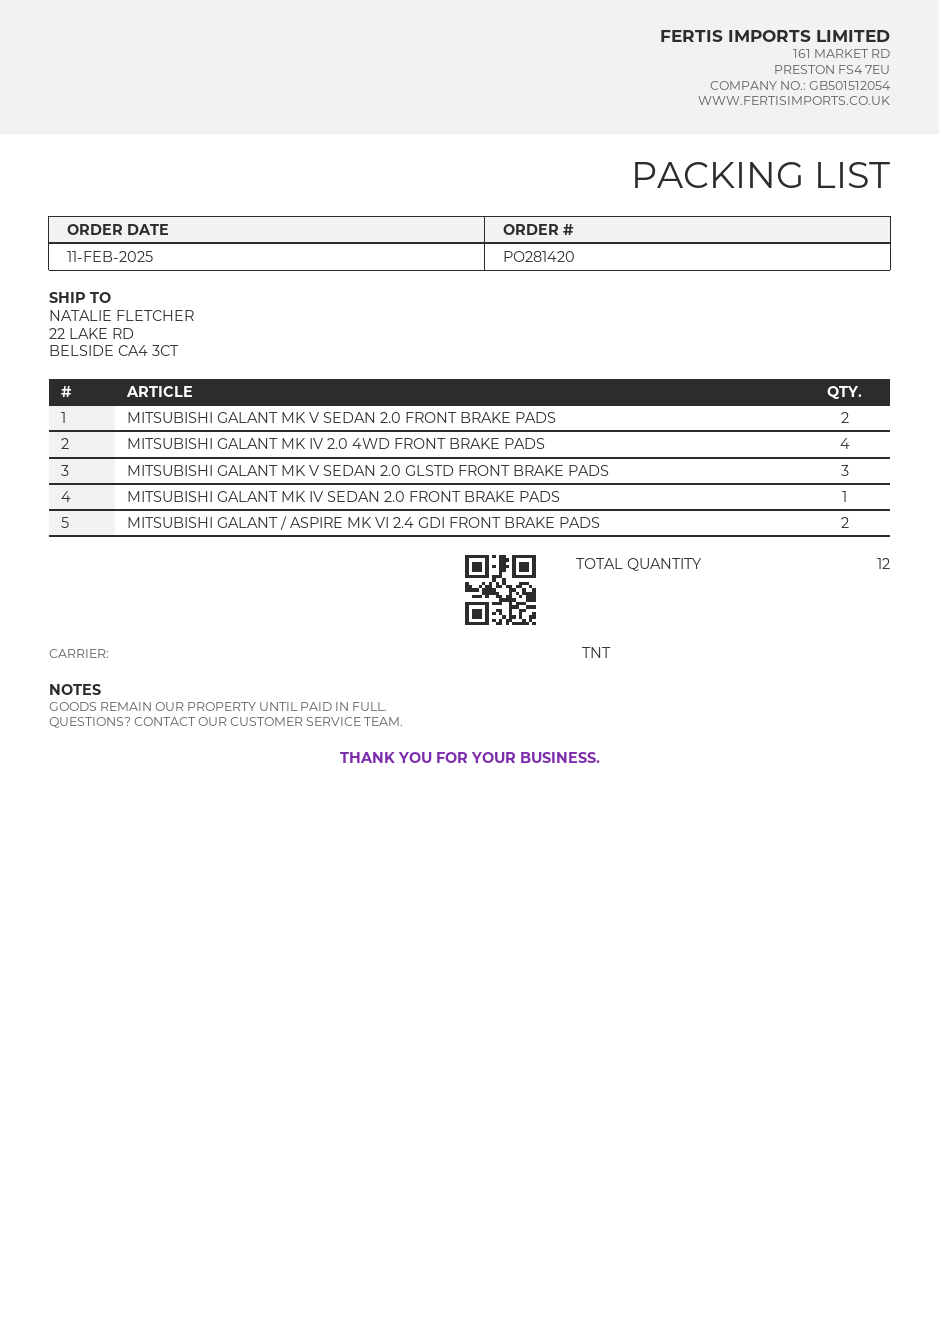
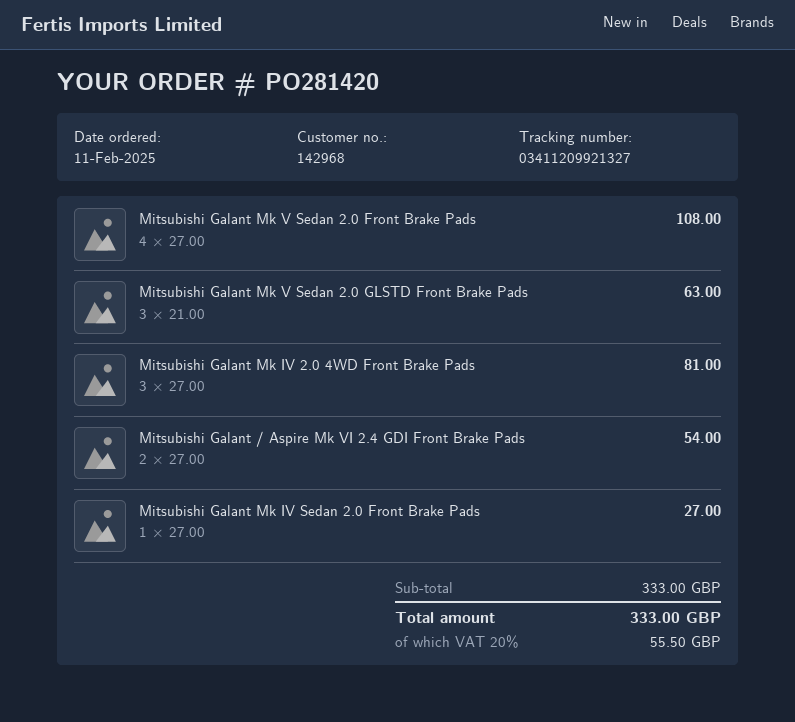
MITSUBISHI GALANT MK V SEDAN 2.0 FRONT BRAKE PADS: 2 -> 4
MITSUBISHI GALANT MK IV 2.0 4WD FRONT BRAKE PADS: 4 -> 3

